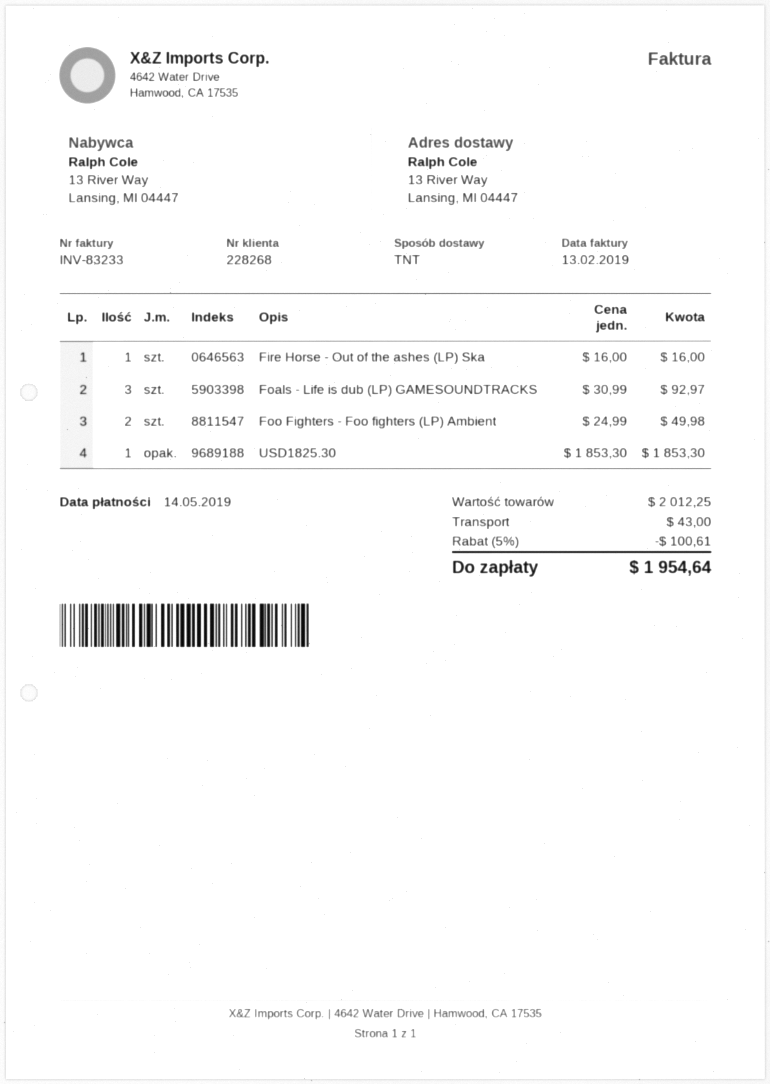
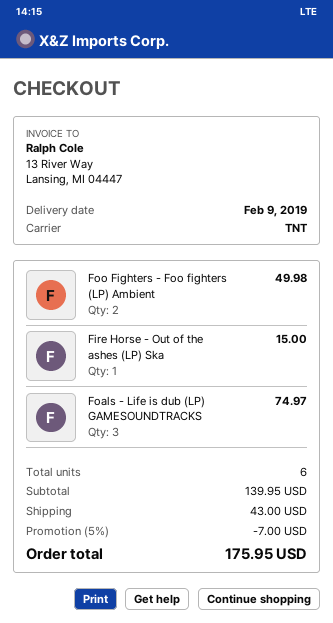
Fire Horse - Out of the ashes (LP) Ska: 1 for 16.00 -> 1 for 15.00
Foals - Life is dub (LP) GAMESOUNDTRACKS: 3 for 92.97 -> 3 for 74.97
USD1825.30: 1 for 1853.30 -> none
subtotal: 2012.25 -> 139.95
discount: 5% = 100.61 -> 5% = 7.00
total: 1954.64 -> 175.95

